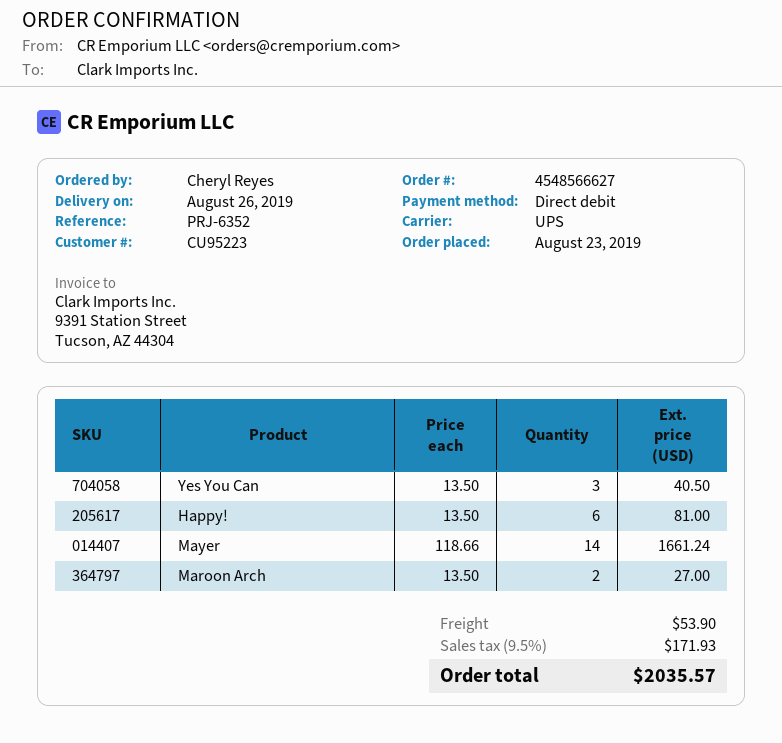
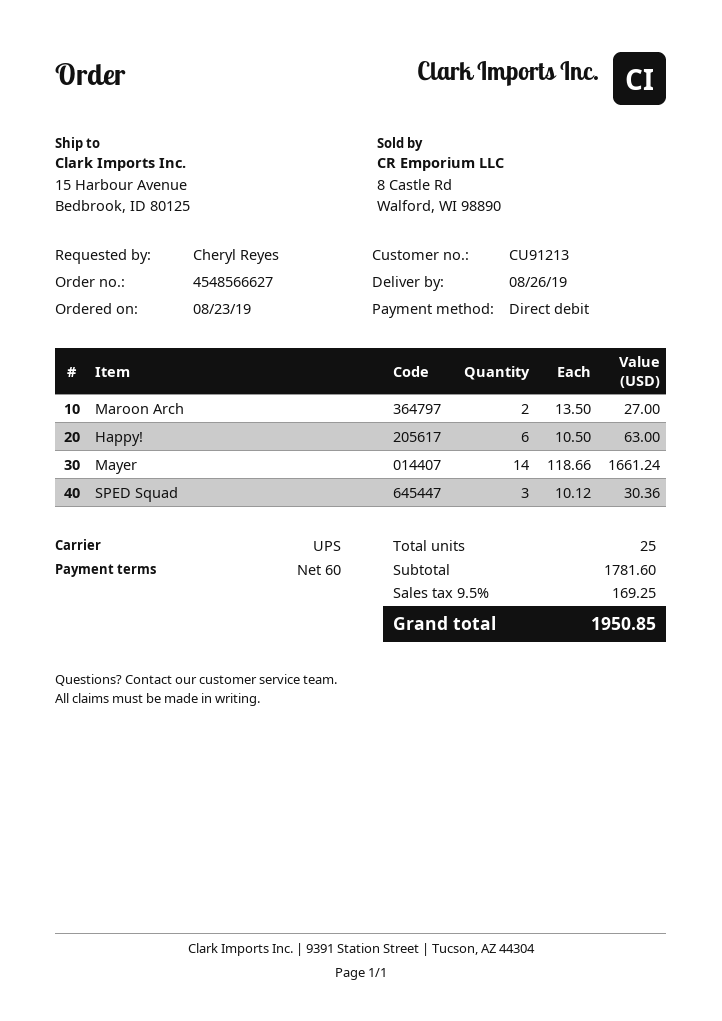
customer number: CU95223 -> CU91213
Yes You Can: 3 x 13.50 = 40.50 -> none
Happy!: 6 x 13.50 = 81.00 -> 6 x 10.50 = 63.00
SPED Squad: none -> 3 x 10.12 = 30.36
shipping: 53.90 -> none
tax: 9.5% = 171.93 -> 9.5% = 169.25
total: 2035.57 -> 1950.85

